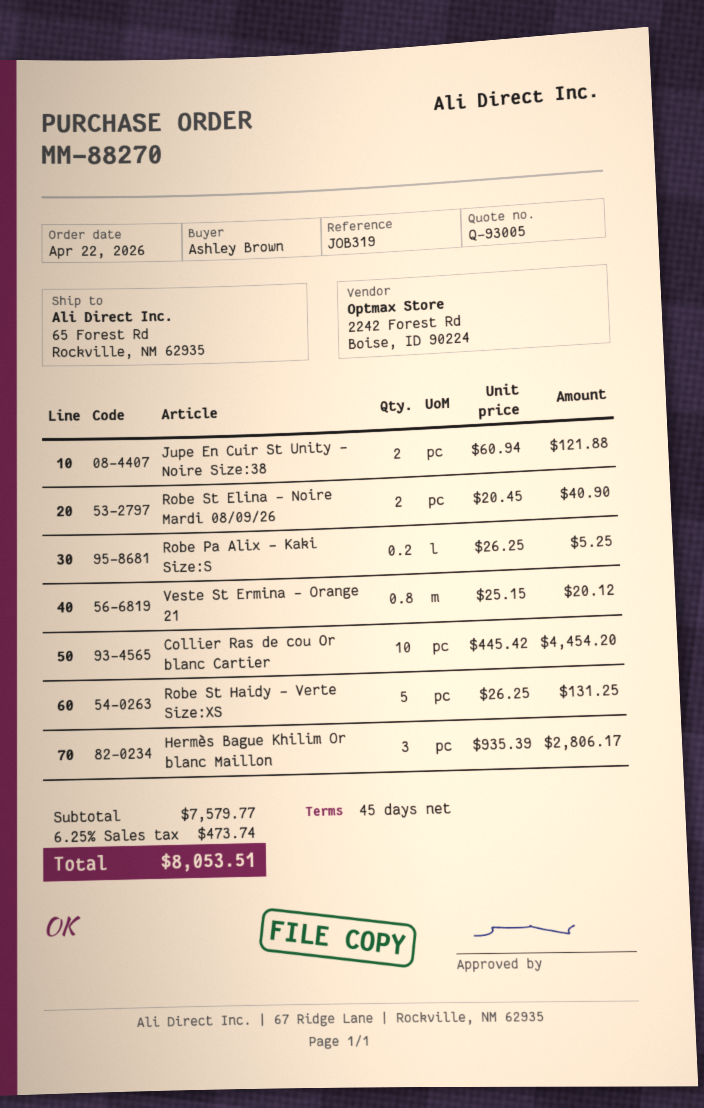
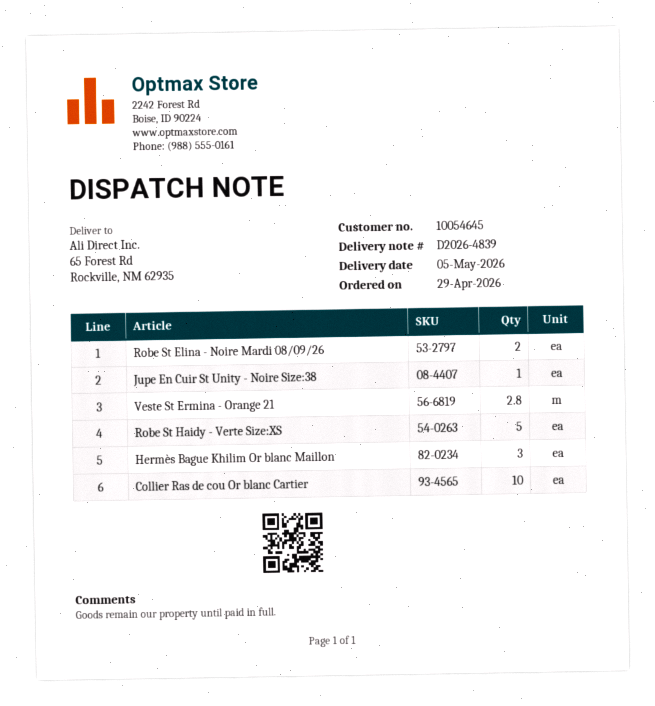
order date: 2026-04-22 -> 2026-04-29
Jupe En Cuir St Unity - Noire Size:38: 2 -> 1
Robe Pa Alix - Kaki Size:S: 0.2 -> none
Veste St Ermina - Orange 21: 0.8 -> 2.8

